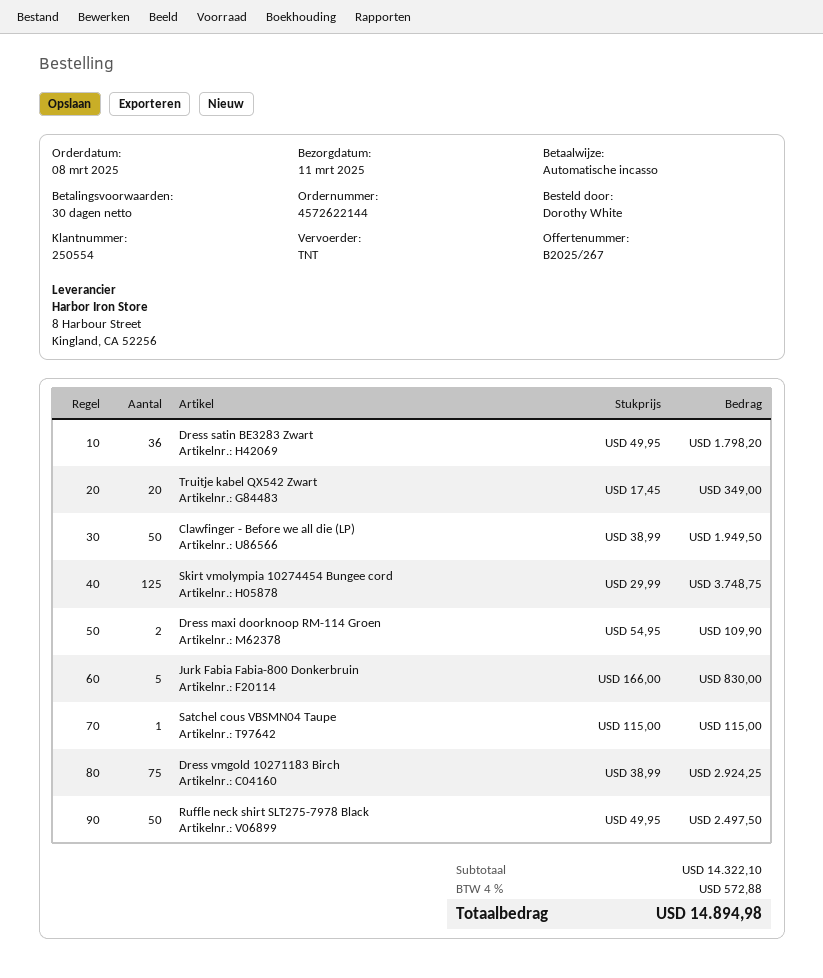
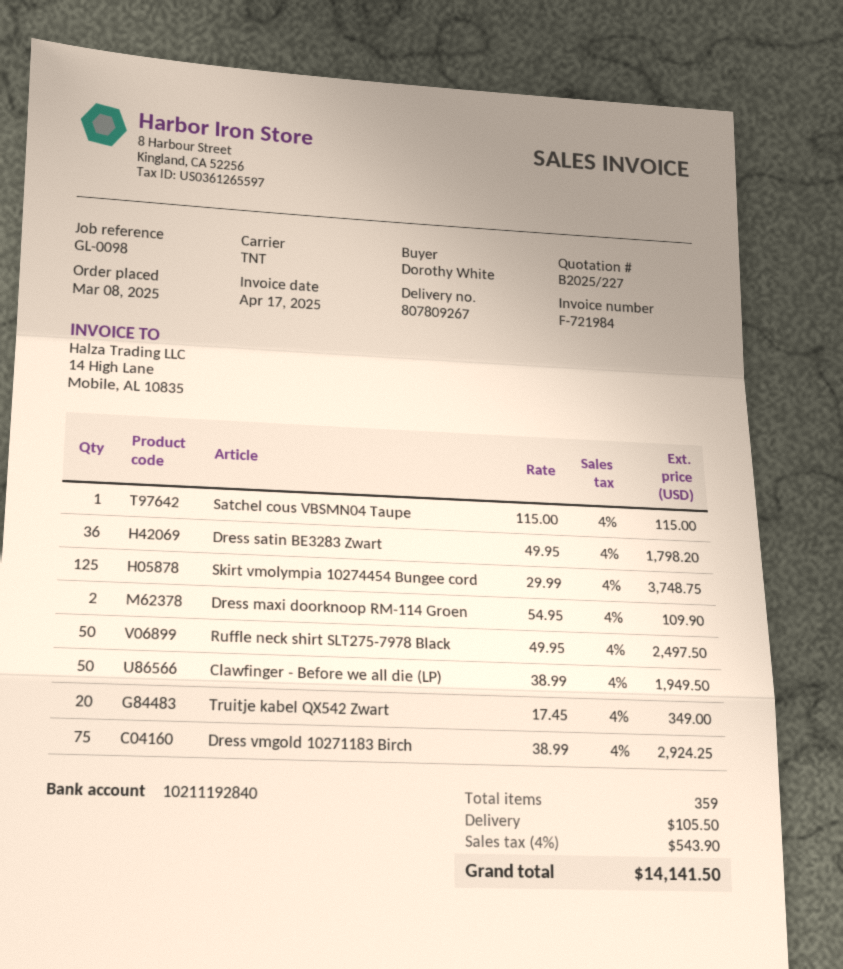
quote number: B2025/267 -> B2025/227
Jurk Fabia Fabia-800 Donkerbruin: 5 x 166.00 = 830.00 -> none
shipping: none -> 105.50
tax: 4% = 572.88 -> 4% = 543.90
total: 14894.98 -> 14141.50

